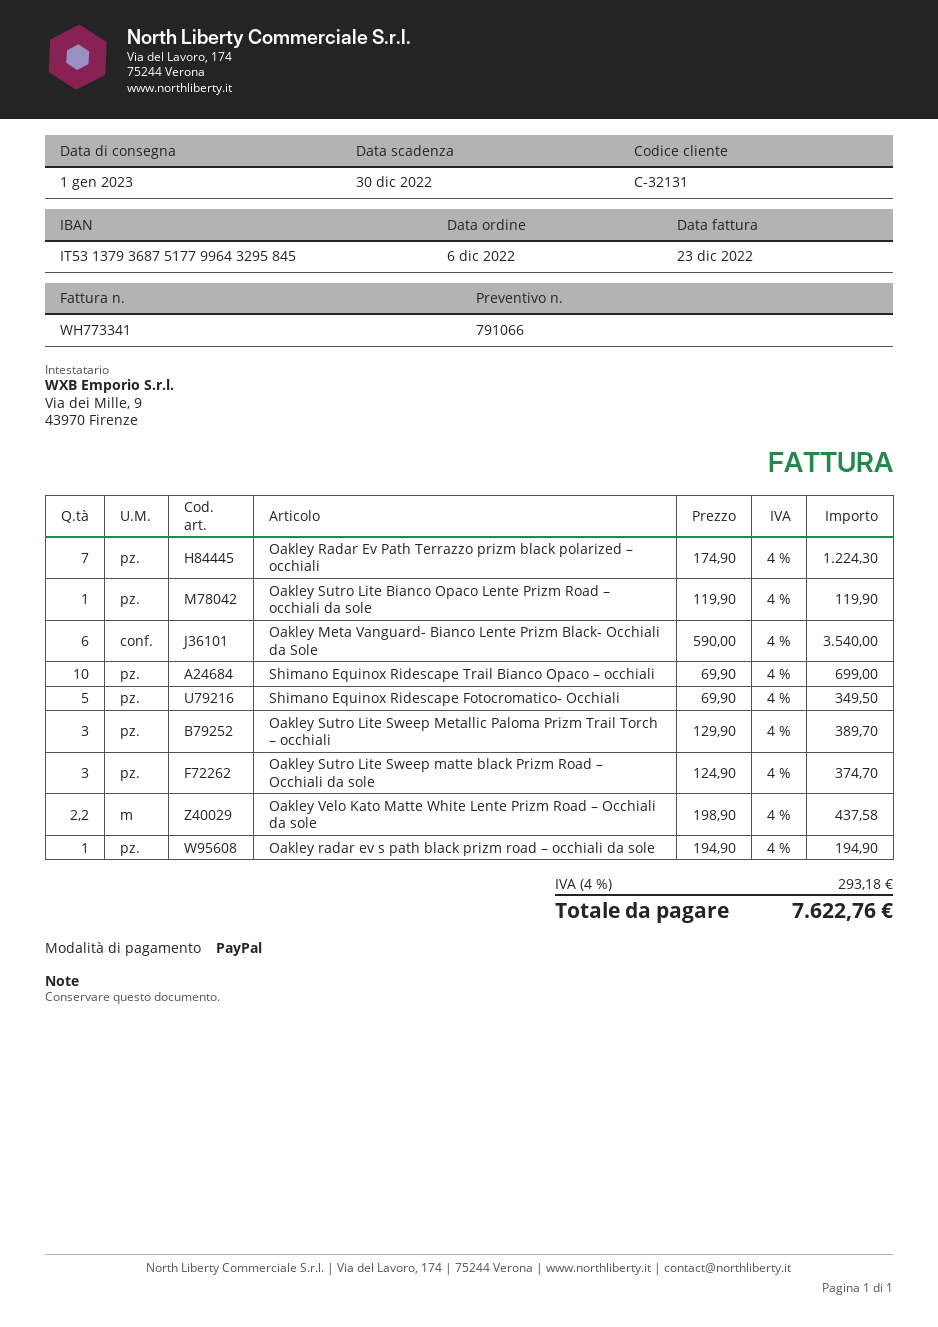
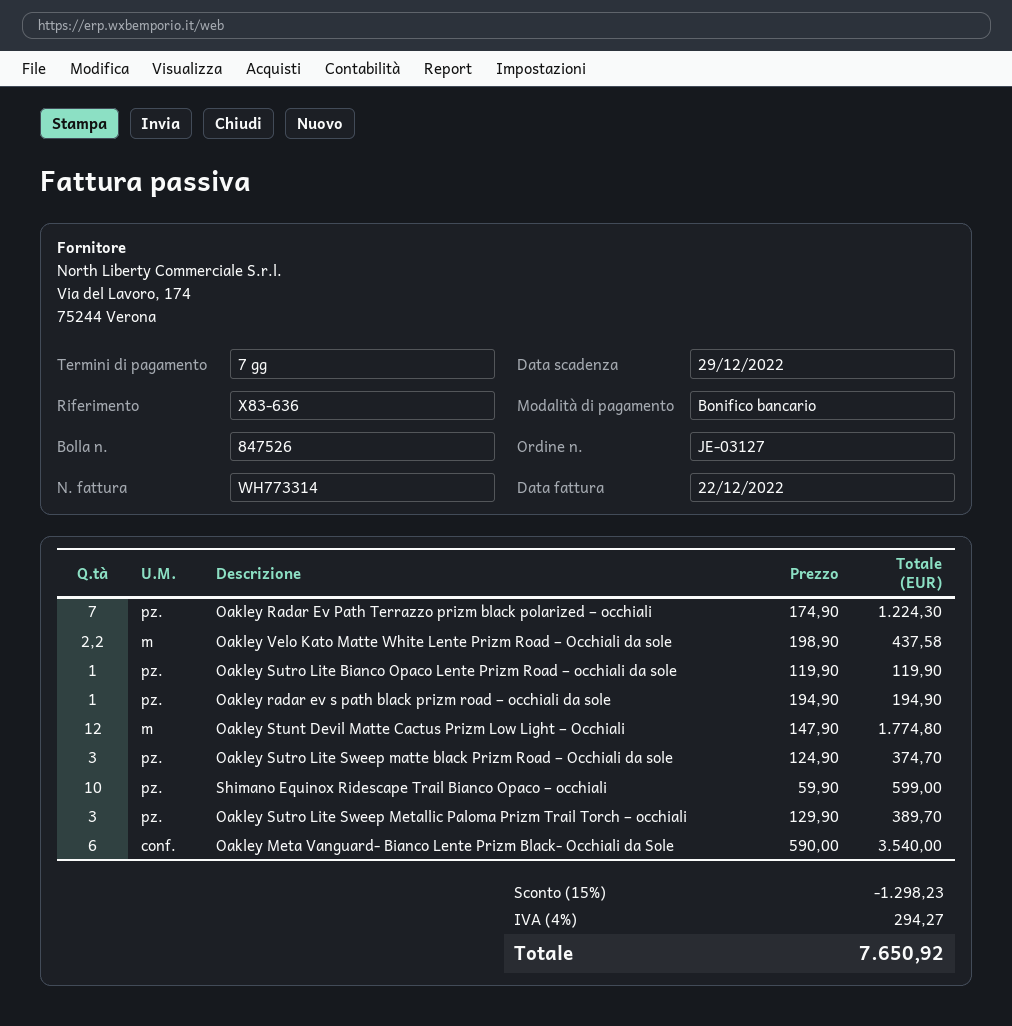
invoice number: WH773341 -> WH773314
invoice date: 2022-12-23 -> 2022-12-22
due date: 2022-12-30 -> 2022-12-29
payment method: PayPal -> bank transfer
Shimano Equinox Ridescape Trail Bianco Opaco – occhiali: 10 x 69.90 = 699.00 -> 10 x 59.90 = 599.00
Shimano Equinox Ridescape Fotocromatico- Occhiali: 5 x 69.90 = 349.50 -> none
Oakley Stunt Devil Matte Cactus Prizm Low Light – Occhiali: none -> 12 x 147.90 = 1774.80
discount: none -> 15% = 1298.23
tax: 4% = 293.18 -> 4% = 294.27
total: 7622.76 -> 7650.92

